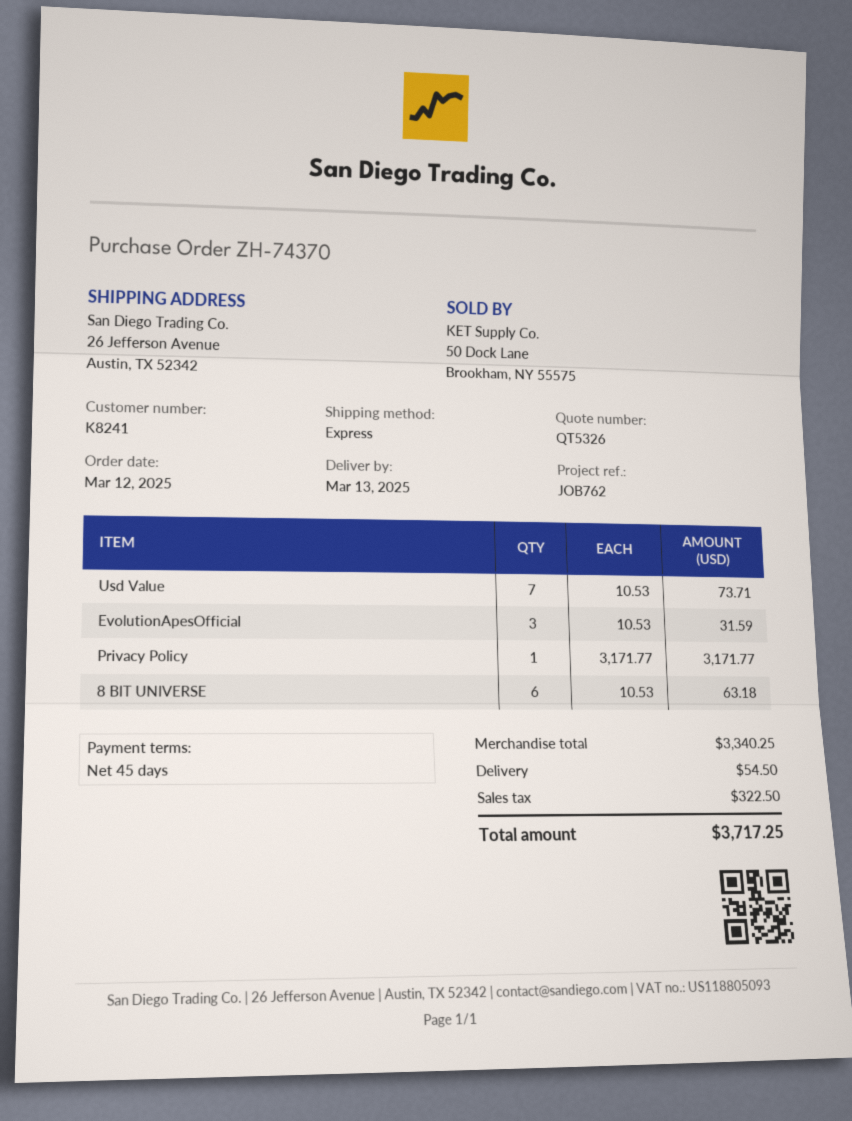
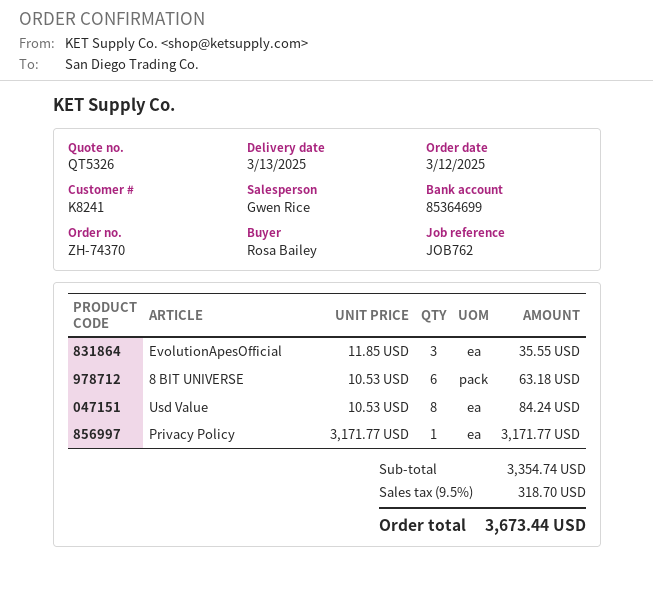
Usd Value: 7 x 10.53 = 73.71 -> 8 x 10.53 = 84.24
EvolutionApesOfficial: 3 x 10.53 = 31.59 -> 3 x 11.85 = 35.55
subtotal: 3340.25 -> 3354.74
shipping: 54.50 -> none
tax: 322.50 -> 318.70
total: 3717.25 -> 3673.44

